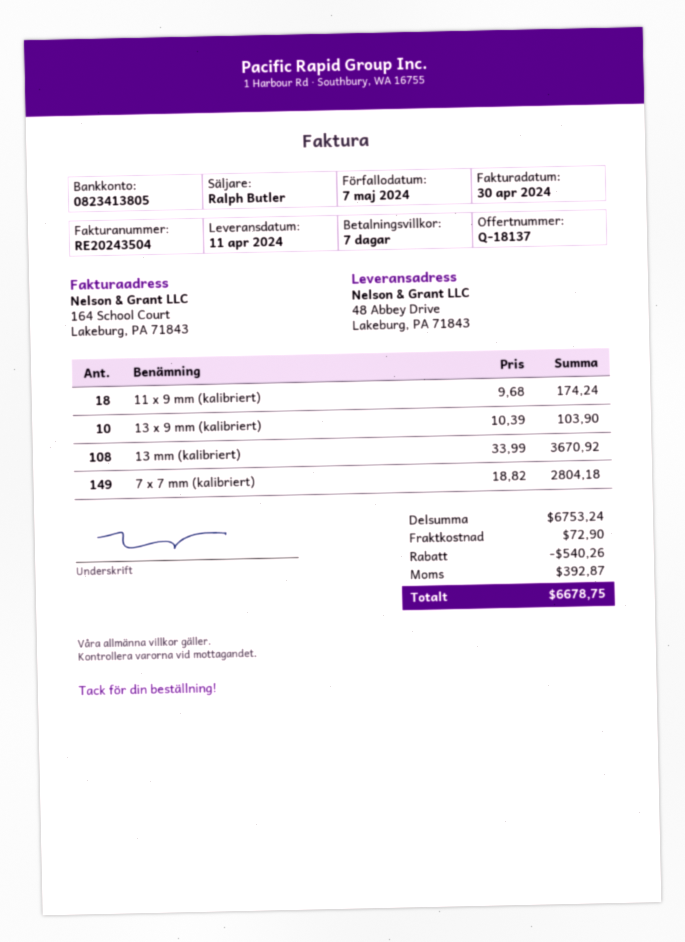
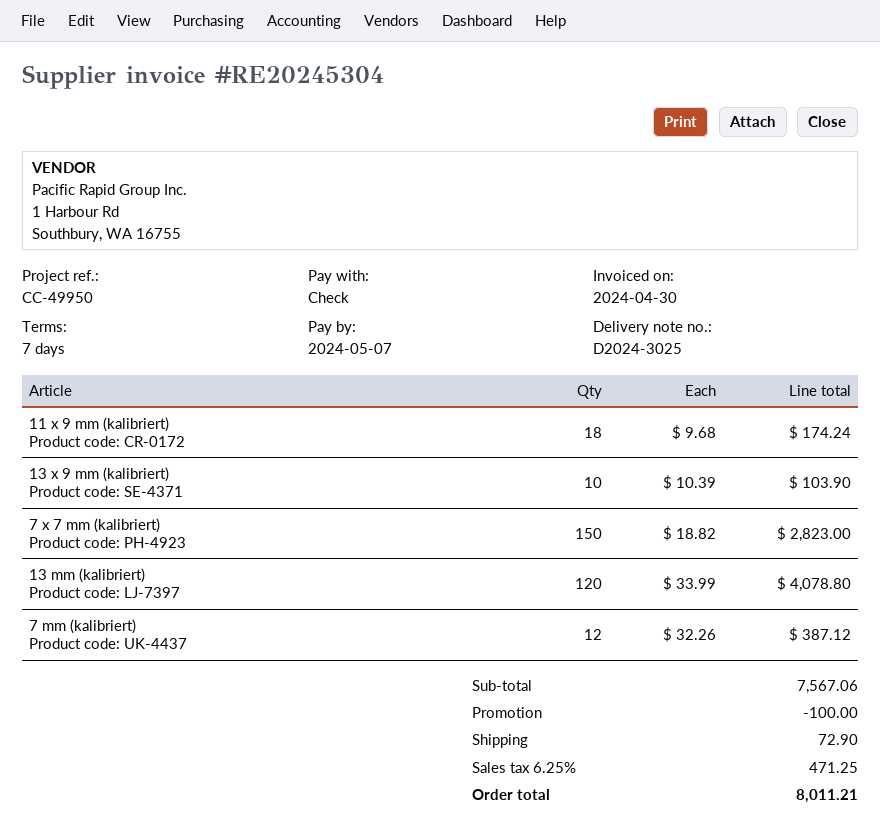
invoice number: RE20243504 -> RE20245304
13 mm (kalibriert): 108 x 33.99 = 3670.92 -> 120 x 33.99 = 4078.80
7 x 7 mm (kalibriert): 149 x 18.82 = 2804.18 -> 150 x 18.82 = 2823.00
7 mm (kalibriert): none -> 12 x 32.26 = 387.12
subtotal: 6753.24 -> 7567.06
discount: 540.26 -> 100.00
tax: 392.87 -> 471.25
total: 6678.75 -> 8011.21

